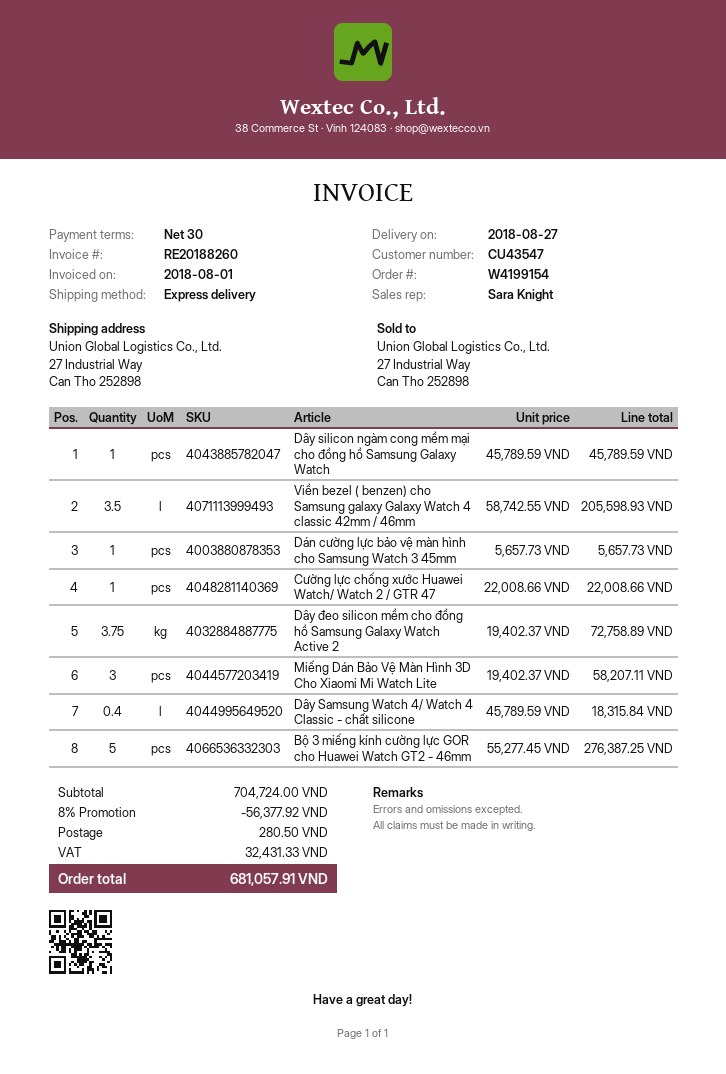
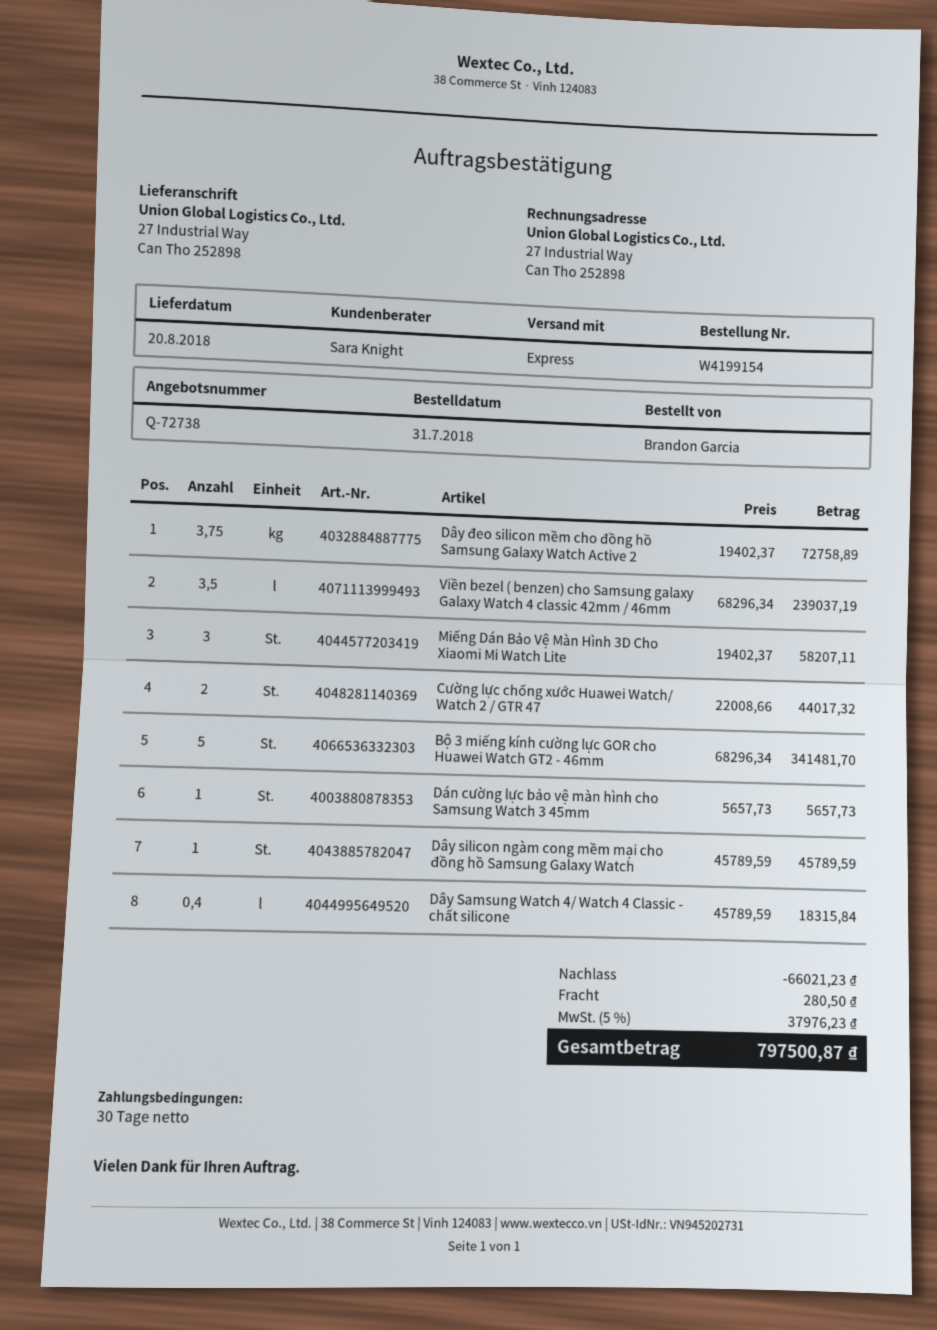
delivery date: 2018-08-27 -> 2018-08-20
Viền bezel ( benzen) cho Samsung galaxy Galaxy Watch 4 classic 42mm / 46mm: 3.5 x 58742.55 = 205598.93 -> 3.5 x 68296.34 = 239037.19
Cường lực chống xước Huawei Watch/ Watch 2 / GTR 47: 1 x 22008.66 = 22008.66 -> 2 x 22008.66 = 44017.32
Bộ 3 miếng kính cường lực GOR cho Huawei Watch GT2 - 46mm: 5 x 55277.45 = 276387.25 -> 5 x 68296.34 = 341481.70
discount: 56377.92 -> 66021.23
tax: 32431.33 -> 37976.23
total: 681057.91 -> 797500.87

